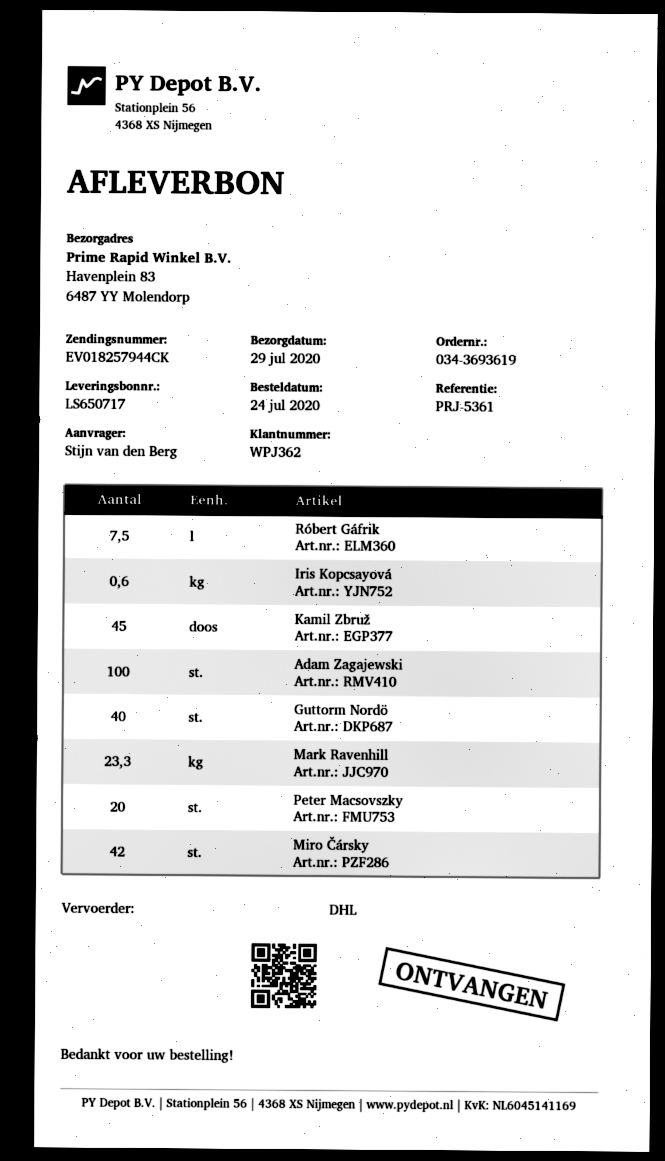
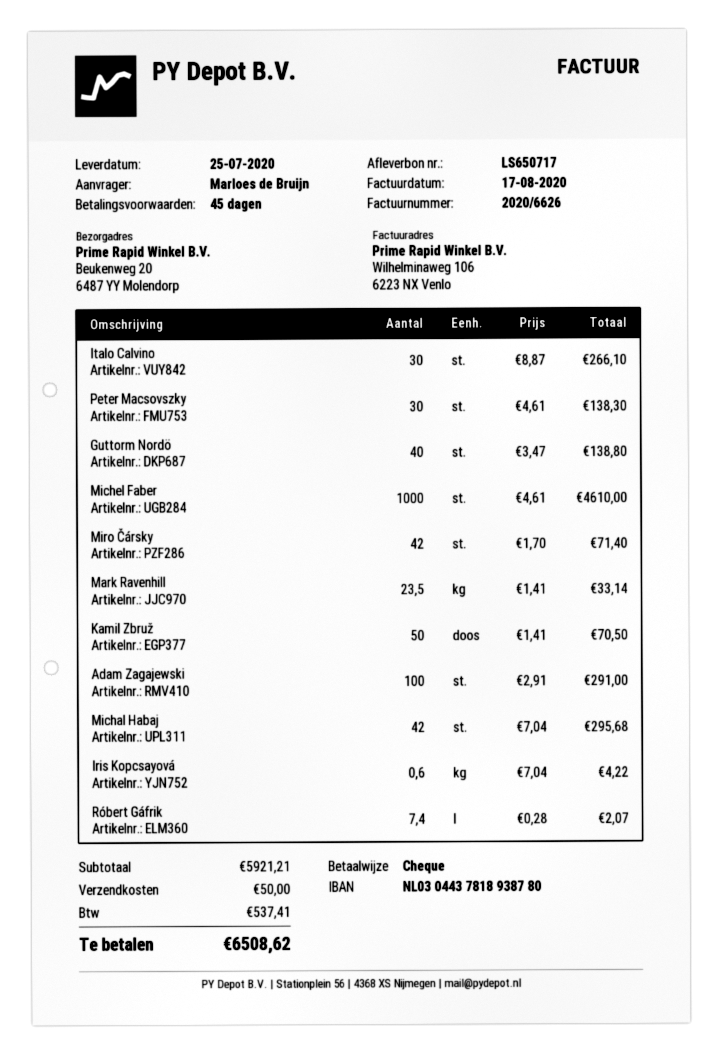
delivery date: 2020-07-29 -> 2020-07-25
ordered by: Stijn van den Berg -> Marloes de Bruijn
ship to: Havenplein 83, 6487 YY Molendorp -> Beukenweg 20, 6487 YY Molendorp
Róbert Gáfrik: 7.5 -> 7.4
Kamil Zbruž: 45 -> 50
Mark Ravenhill: 23.3 -> 23.5
Peter Macsovszky: 20 -> 30
Italo Calvino: none -> 30
Michel Faber: none -> 1000
Michal Habaj: none -> 42

